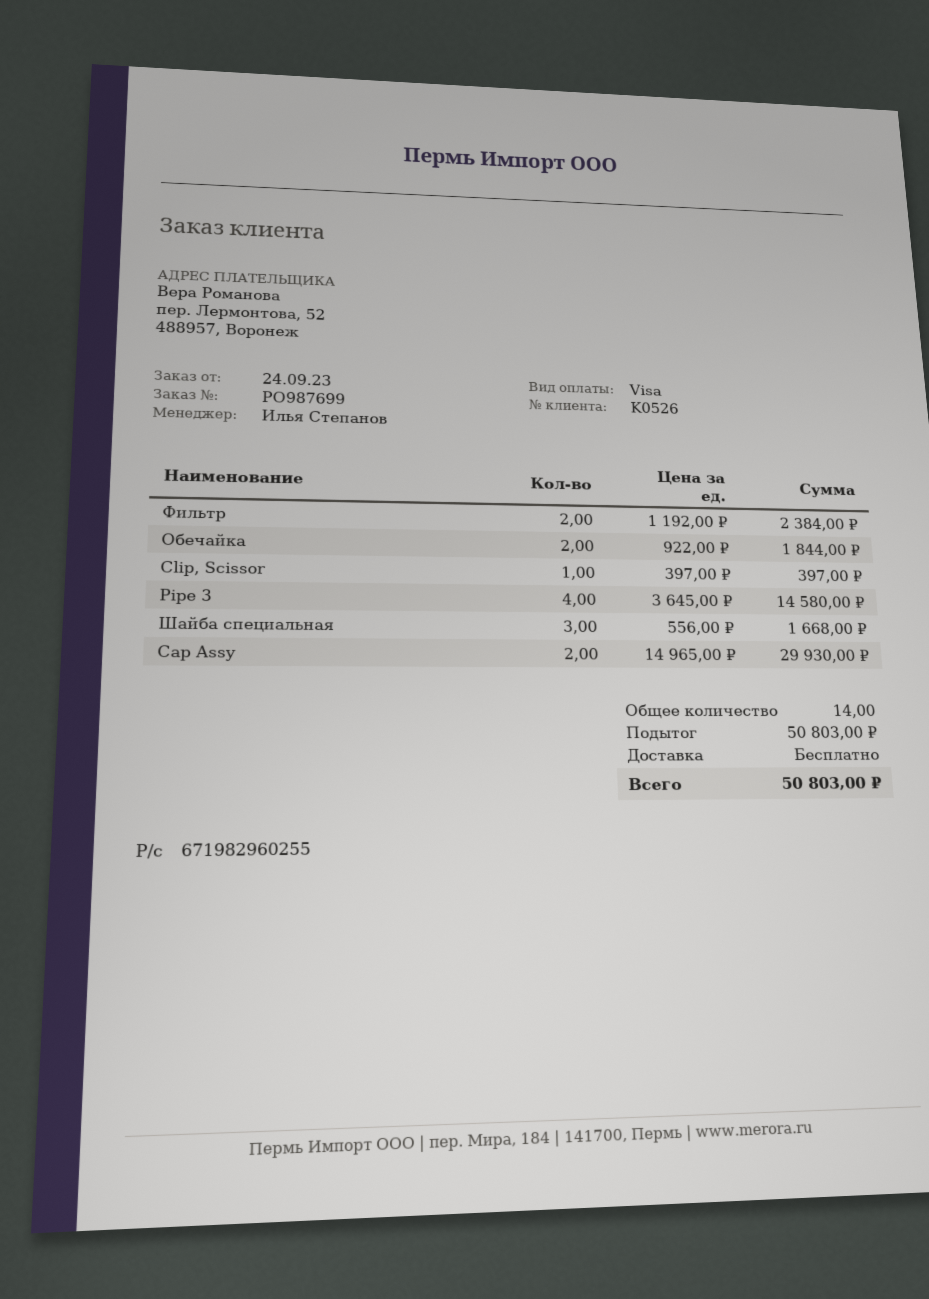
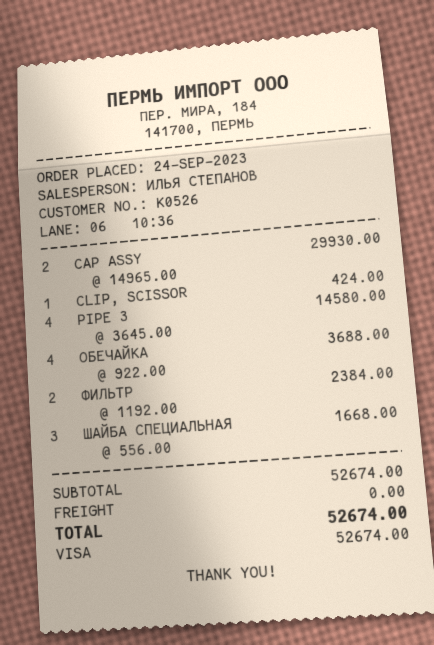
Обечайка: 2 x 922.00 = 1844.00 -> 4 x 922.00 = 3688.00
Clip, Scissor: 1 x 397.00 = 397.00 -> 1 x 424.00 = 424.00
subtotal: 50803.00 -> 52674.00
total: 50803.00 -> 52674.00

